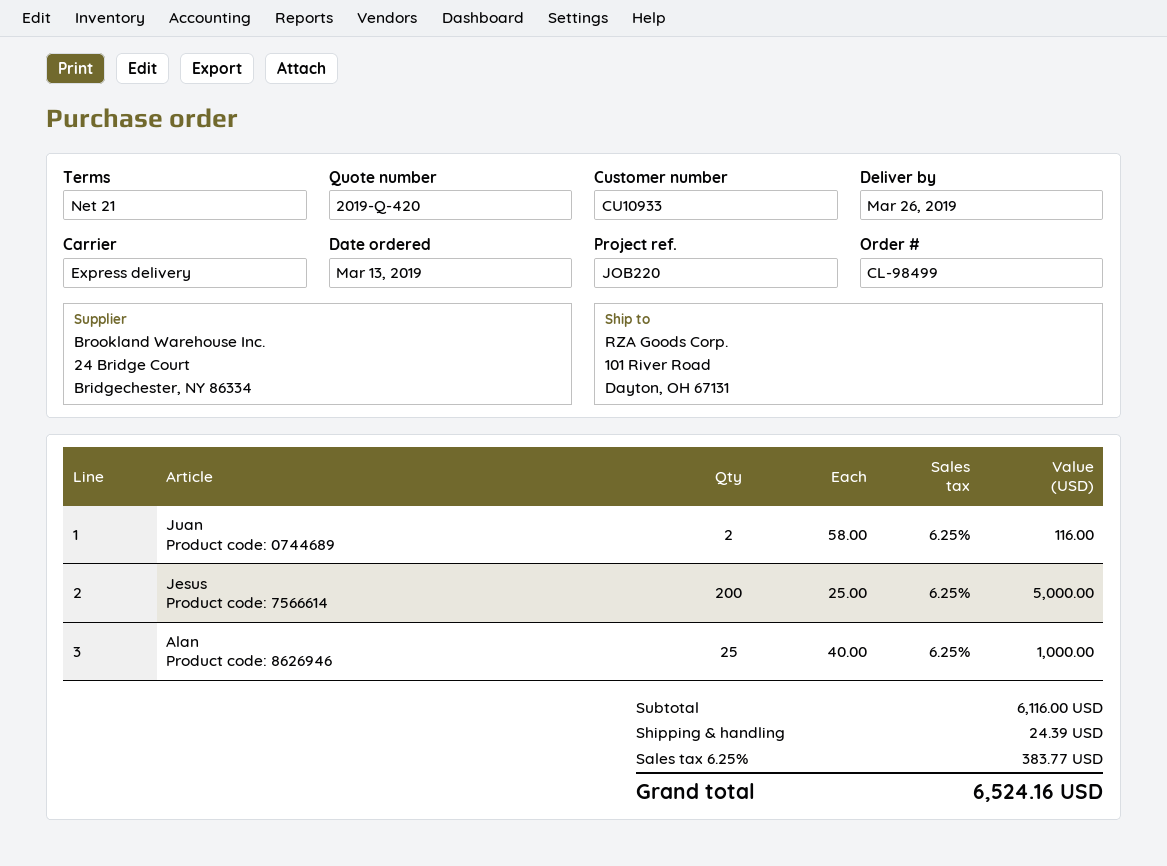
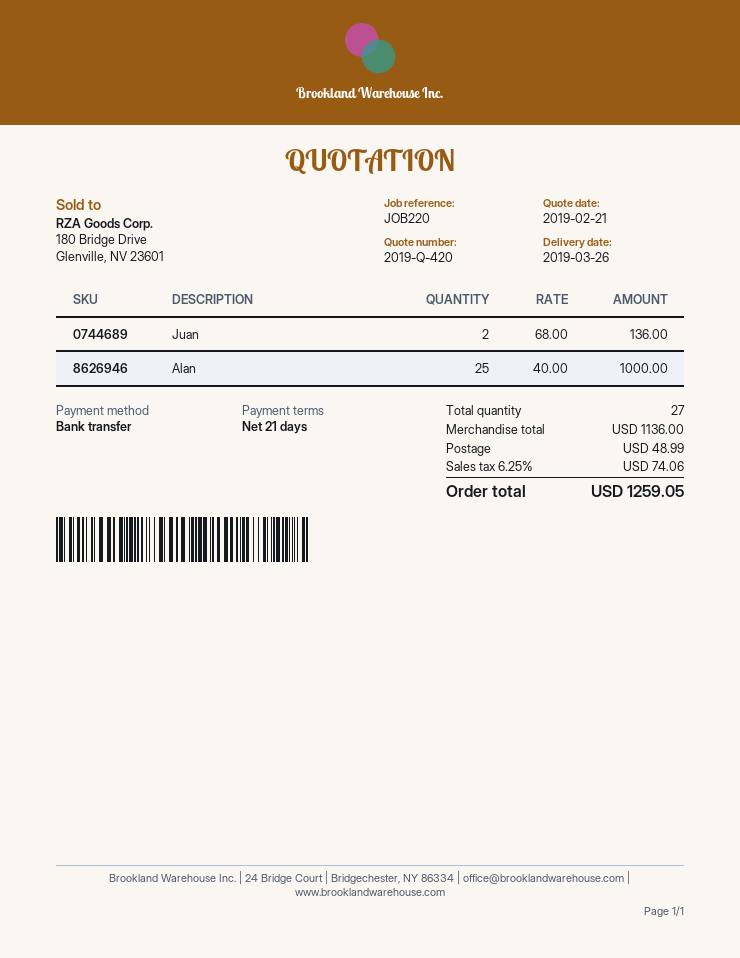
Juan: 2 x 58.00 = 116.00 -> 2 x 68.00 = 136.00
Jesus: 200 x 25.00 = 5000.00 -> none
subtotal: 6116.00 -> 1136.00
shipping: 24.39 -> 48.99
tax: 6.25% = 383.77 -> 6.25% = 74.06
total: 6524.16 -> 1259.05

